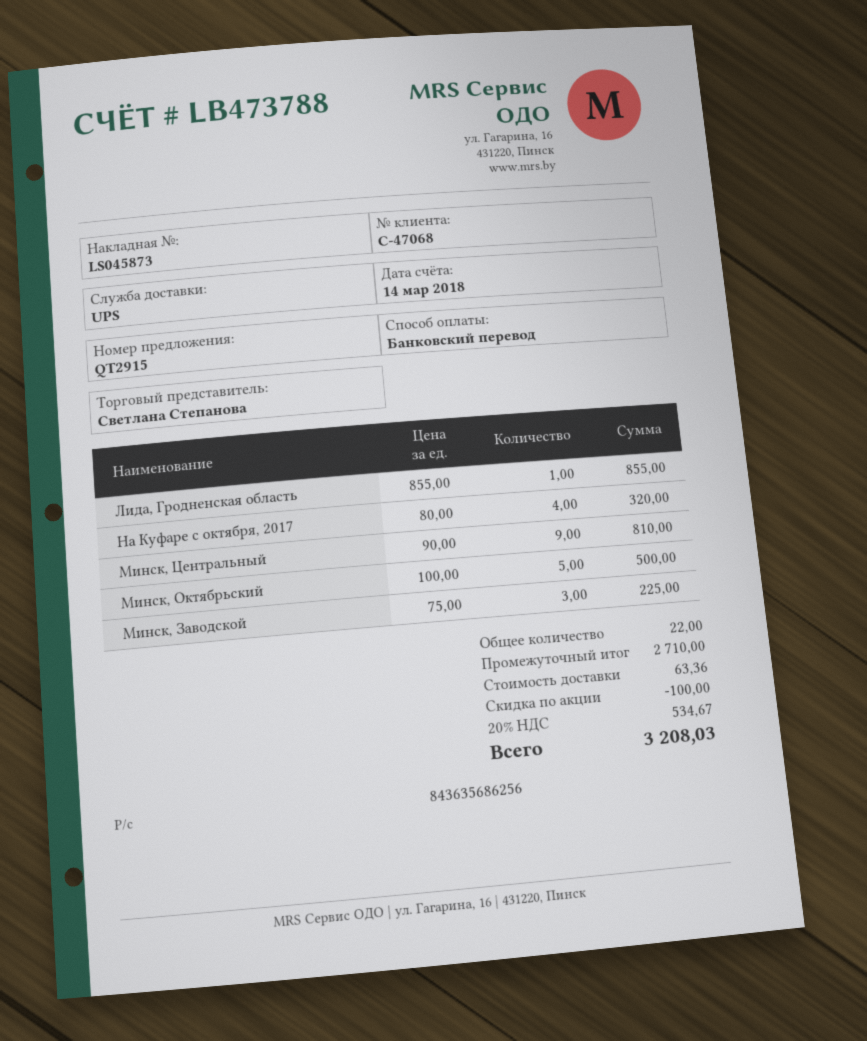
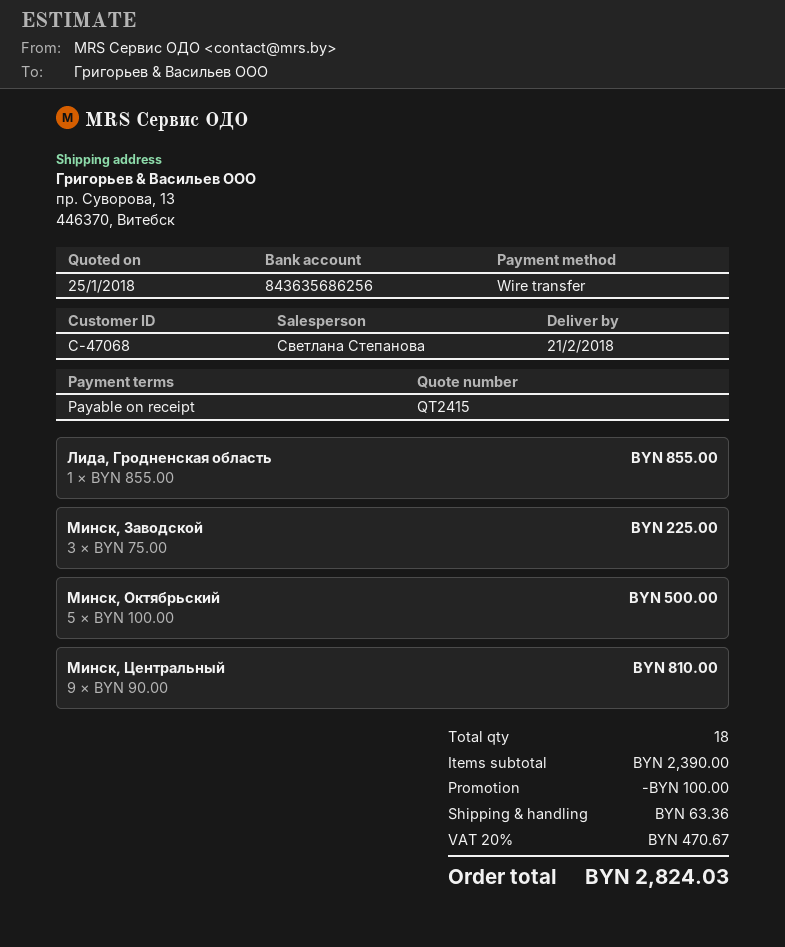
quote number: QT2915 -> QT2415
На Куфаре с октября, 2017: 4 x 80.00 = 320.00 -> none
total quantity: 22 -> 18
subtotal: 2710.00 -> 2390.00
tax: 20% = 534.67 -> 20% = 470.67
total: 3208.03 -> 2824.03

